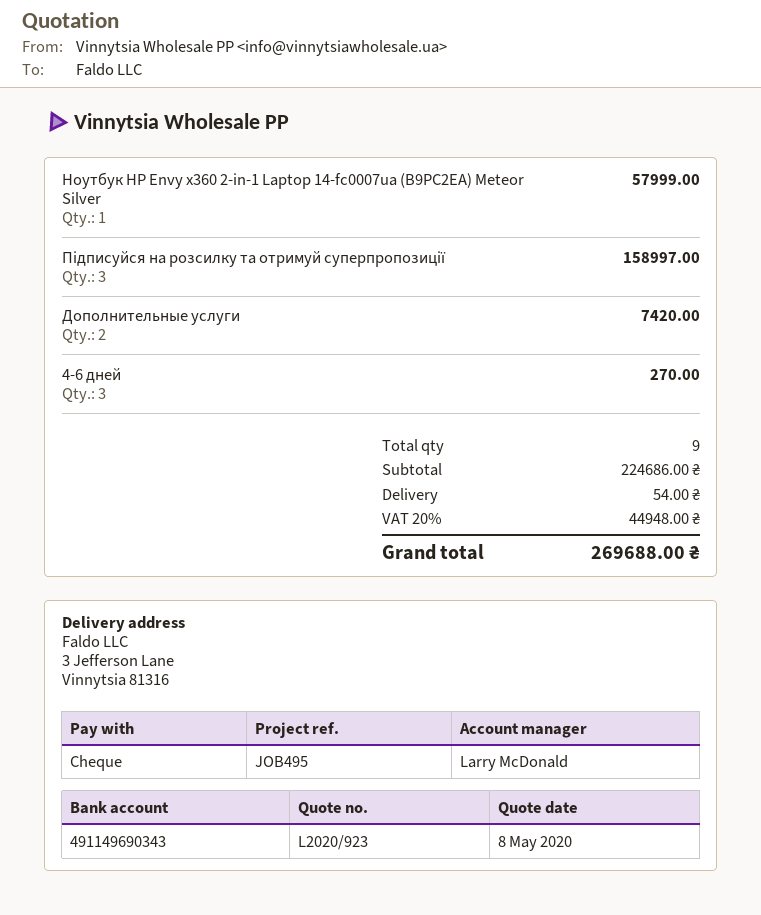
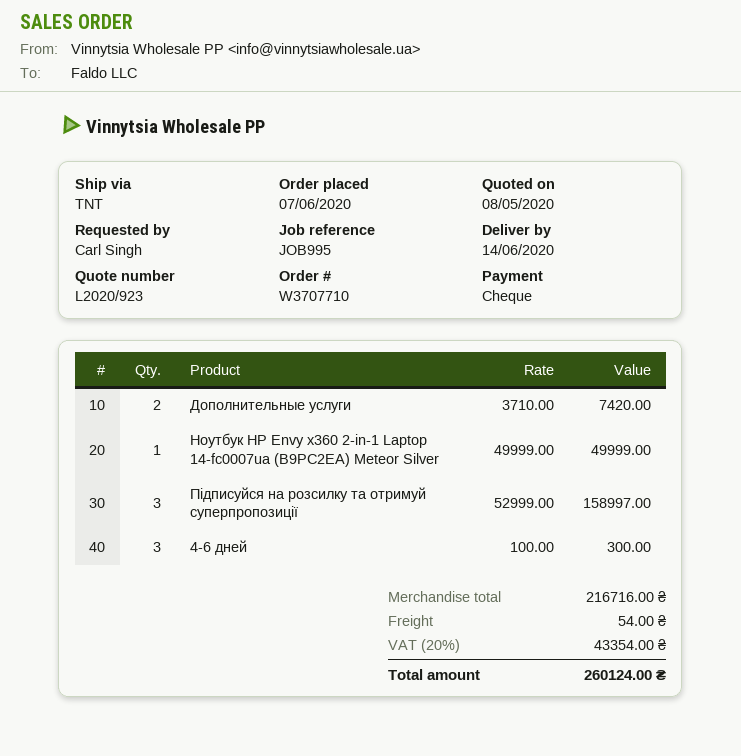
reference: JOB495 -> JOB995
Ноутбук HP Envy x360 2-in-1 Laptop 14-fc0007ua (B9PC2EA) Meteor Silver: 1 for 57999.00 -> 1 for 49999.00
4-6 дней: 3 for 270.00 -> 3 for 300.00
subtotal: 224686.00 -> 216716.00
tax: 20% = 44948.00 -> 20% = 43354.00
total: 269688.00 -> 260124.00

